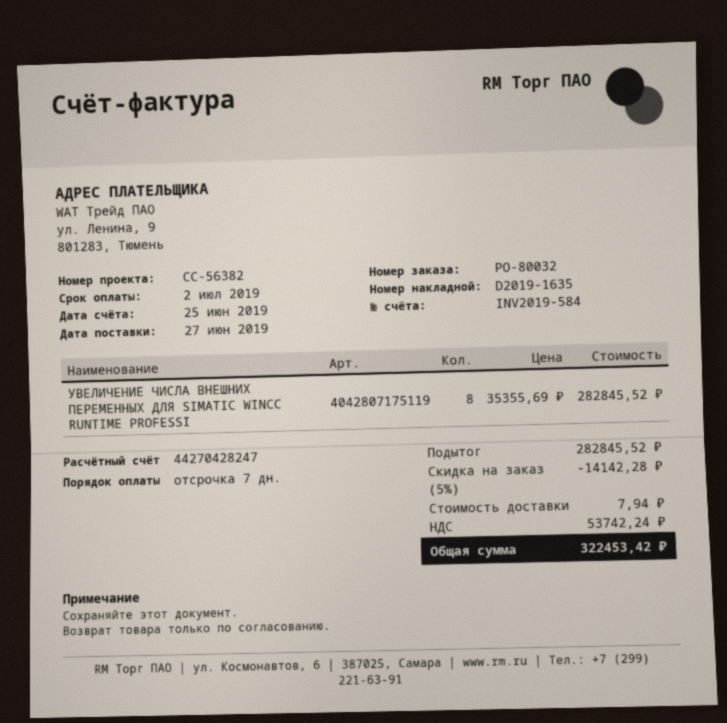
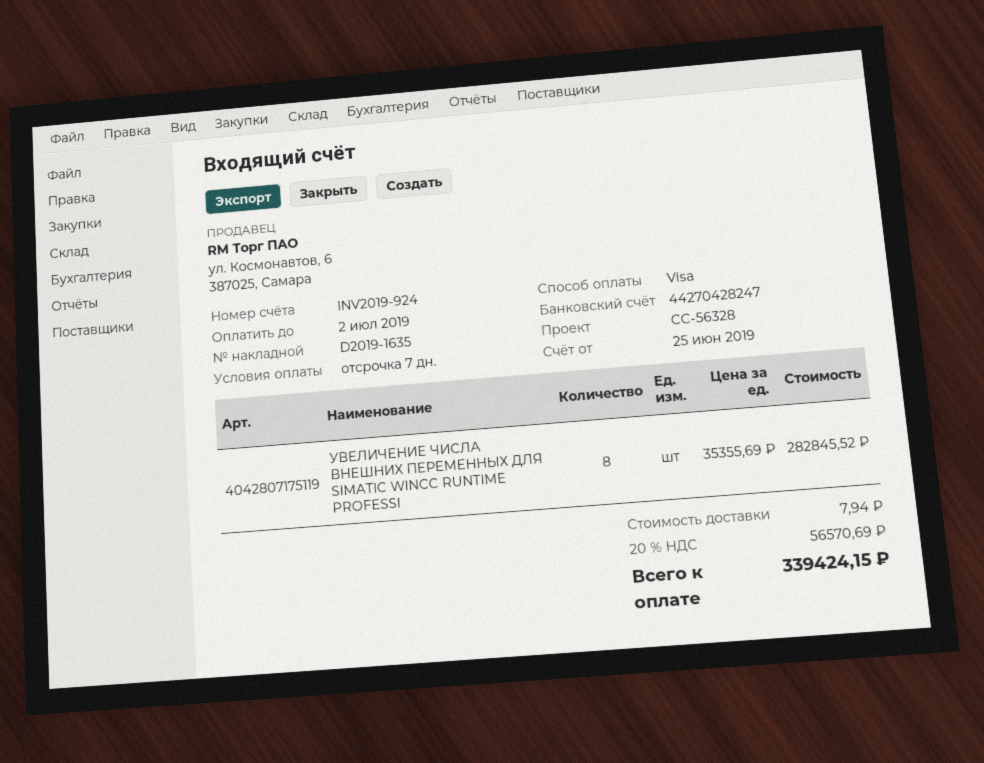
invoice number: INV2019-584 -> INV2019-924
reference: CC-56382 -> CC-56328
discount: 5% = 14142.28 -> none
tax: 53742.24 -> 56570.69
total: 322453.42 -> 339424.15

